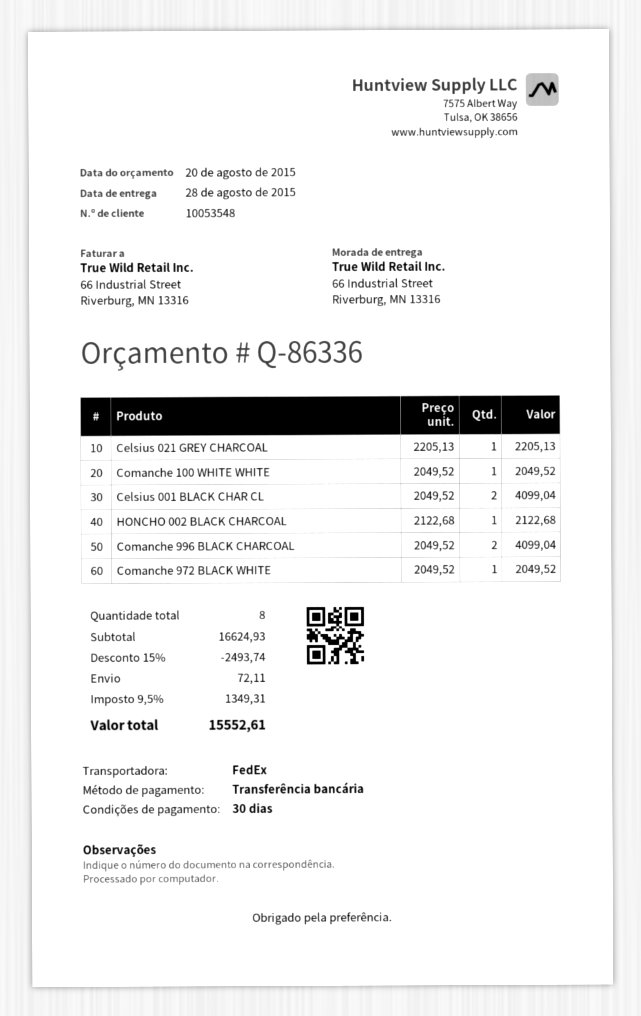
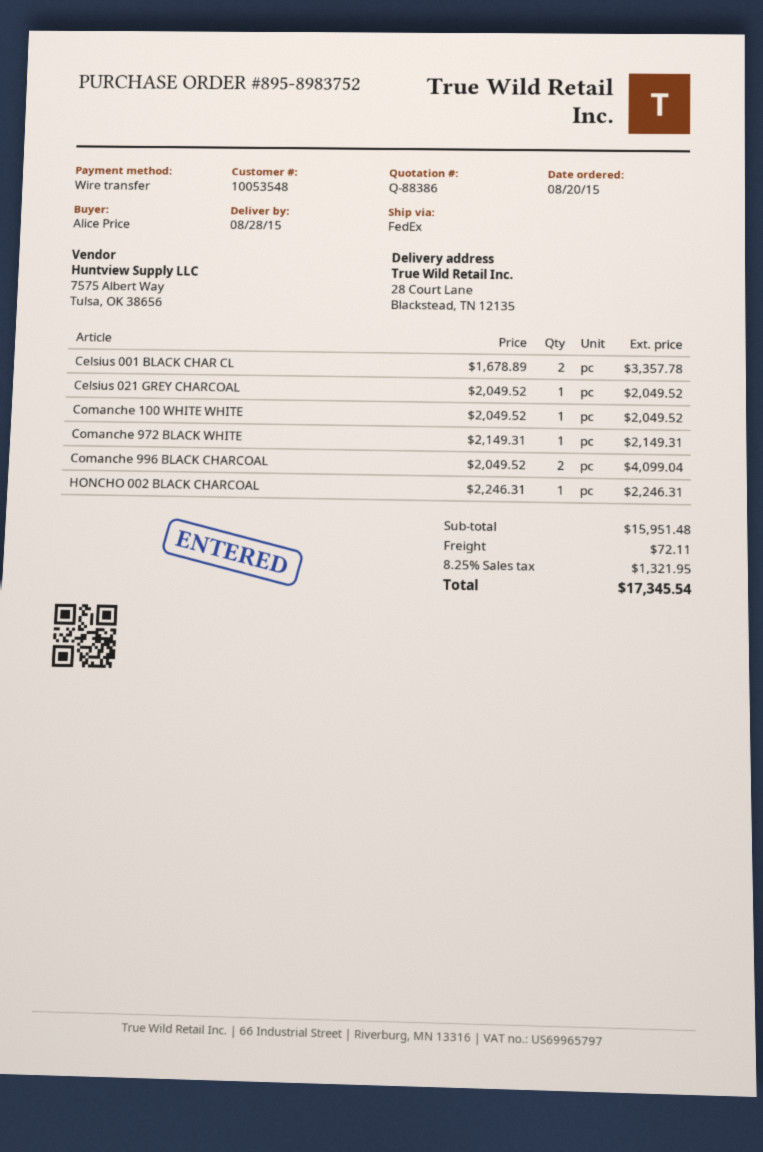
quote number: Q-86336 -> Q-88386
ship to: 66 Industrial Street, Riverburg, MN 13316 -> 28 Court Lane, Blackstead, TN 12135
Celsius 021 GREY CHARCOAL: 1 x 2205.13 = 2205.13 -> 1 x 2049.52 = 2049.52
Celsius 001 BLACK CHAR CL: 2 x 2049.52 = 4099.04 -> 2 x 1678.89 = 3357.78
HONCHO 002 BLACK CHARCOAL: 1 x 2122.68 = 2122.68 -> 1 x 2246.31 = 2246.31
Comanche 972 BLACK WHITE: 1 x 2049.52 = 2049.52 -> 1 x 2149.31 = 2149.31
subtotal: 16624.93 -> 15951.48
discount: 15% = 2493.74 -> none
tax: 9.5% = 1349.31 -> 8.25% = 1321.95
total: 15552.61 -> 17345.54

